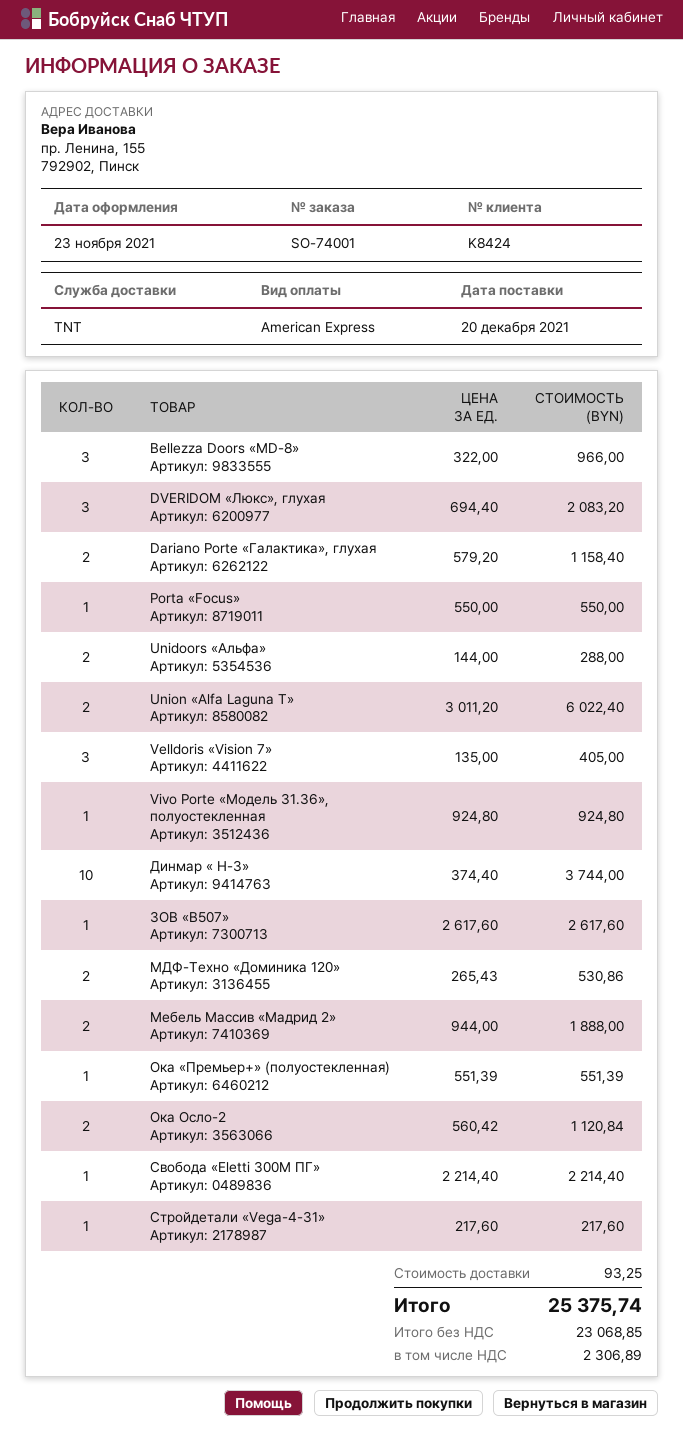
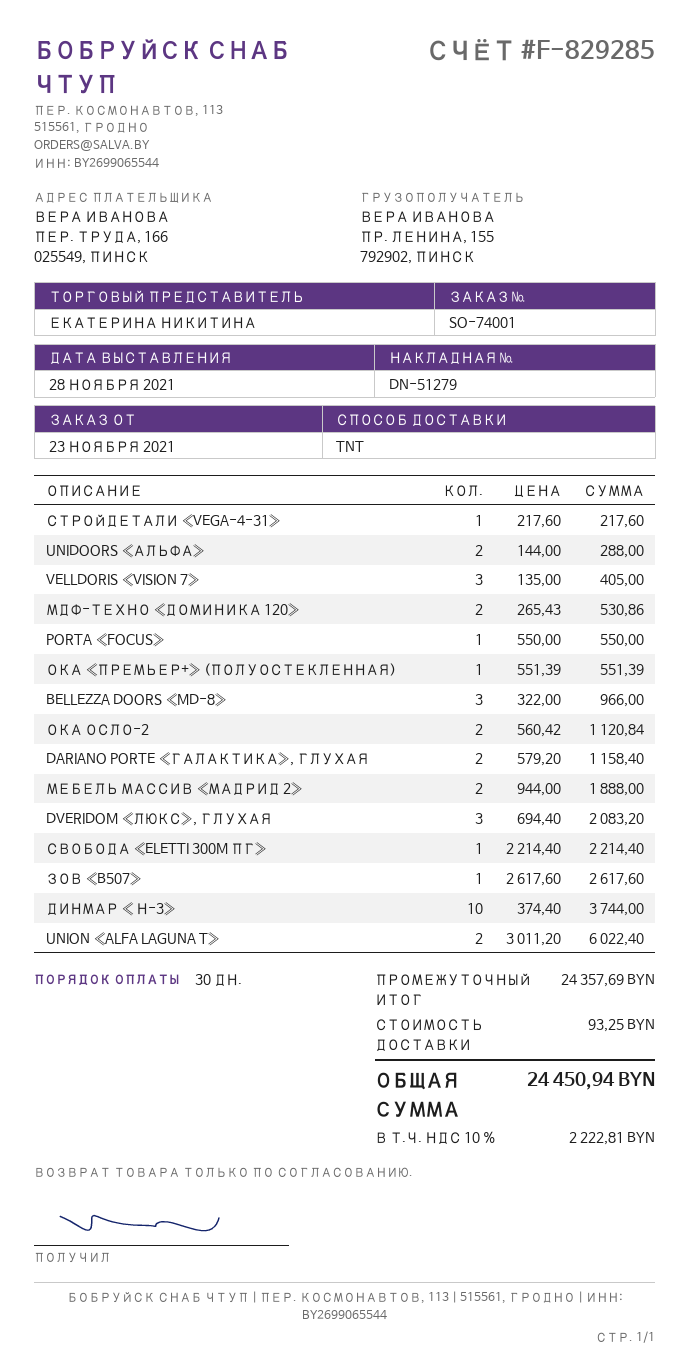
Vivo Porte «Модель 31.36», полуостекленная: 1 x 924.80 = 924.80 -> none
tax: 2306.89 -> 2222.81
total: 25375.74 -> 24450.94

